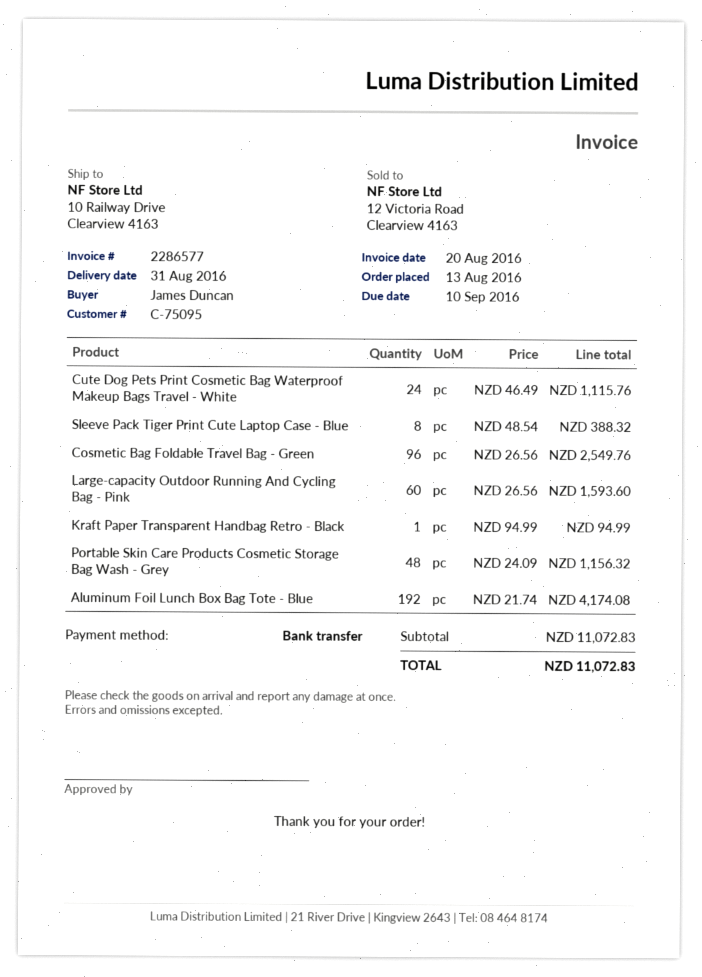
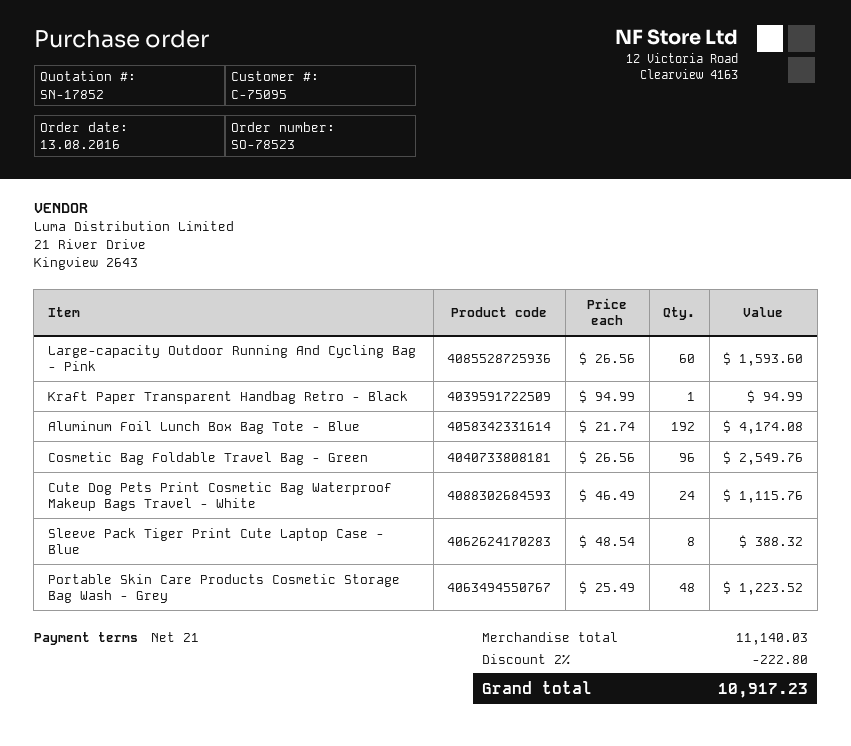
Portable Skin Care Products Cosmetic Storage Bag Wash - Grey: 48 x 24.09 = 1156.32 -> 48 x 25.49 = 1223.52
subtotal: 11072.83 -> 11140.03
discount: none -> 2% = 222.80
total: 11072.83 -> 10917.23

